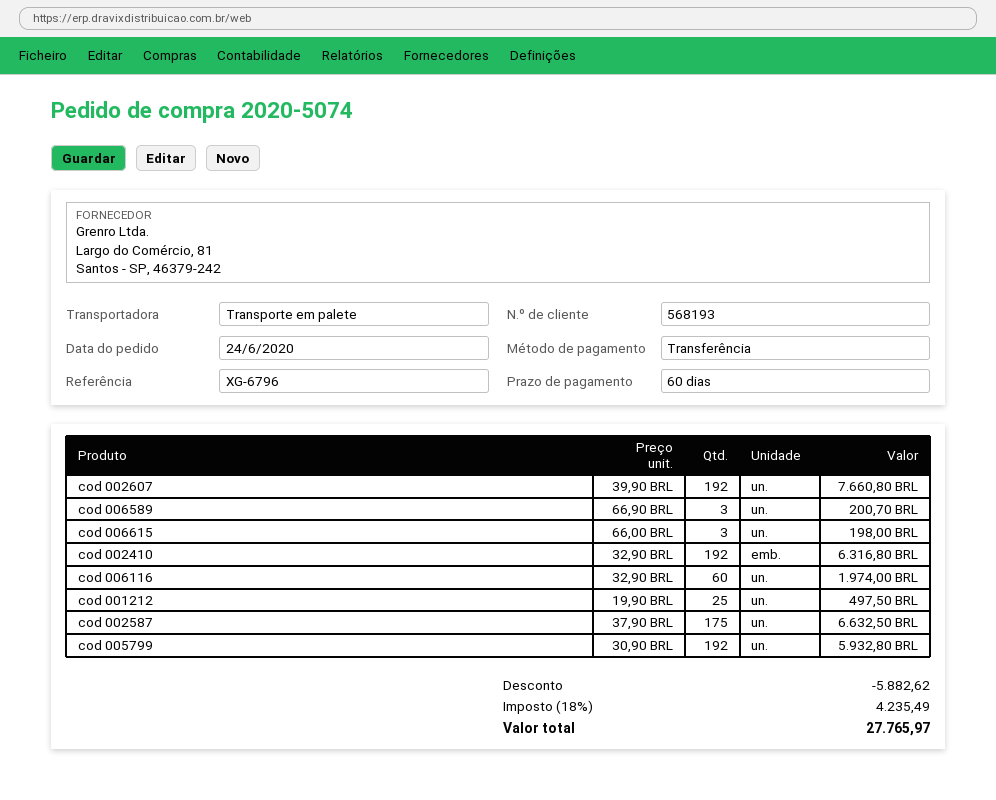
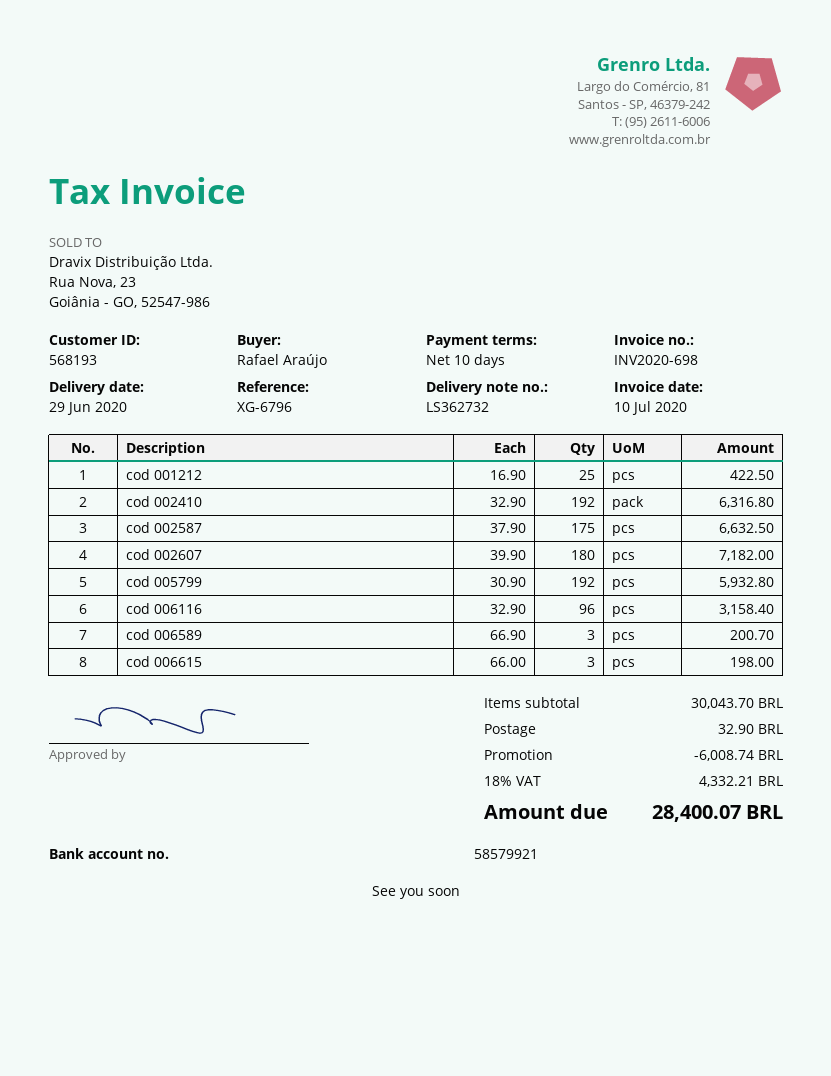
payment terms: 60 days -> 10 days
cod 002607: 192 x 39.90 = 7660.80 -> 180 x 39.90 = 7182.00
cod 006116: 60 x 32.90 = 1974.00 -> 96 x 32.90 = 3158.40
cod 001212: 25 x 19.90 = 497.50 -> 25 x 16.90 = 422.50
discount: 5882.62 -> 6008.74
shipping: none -> 32.90
tax: 18% = 4235.49 -> 18% = 4332.21
total: 27765.97 -> 28400.07

